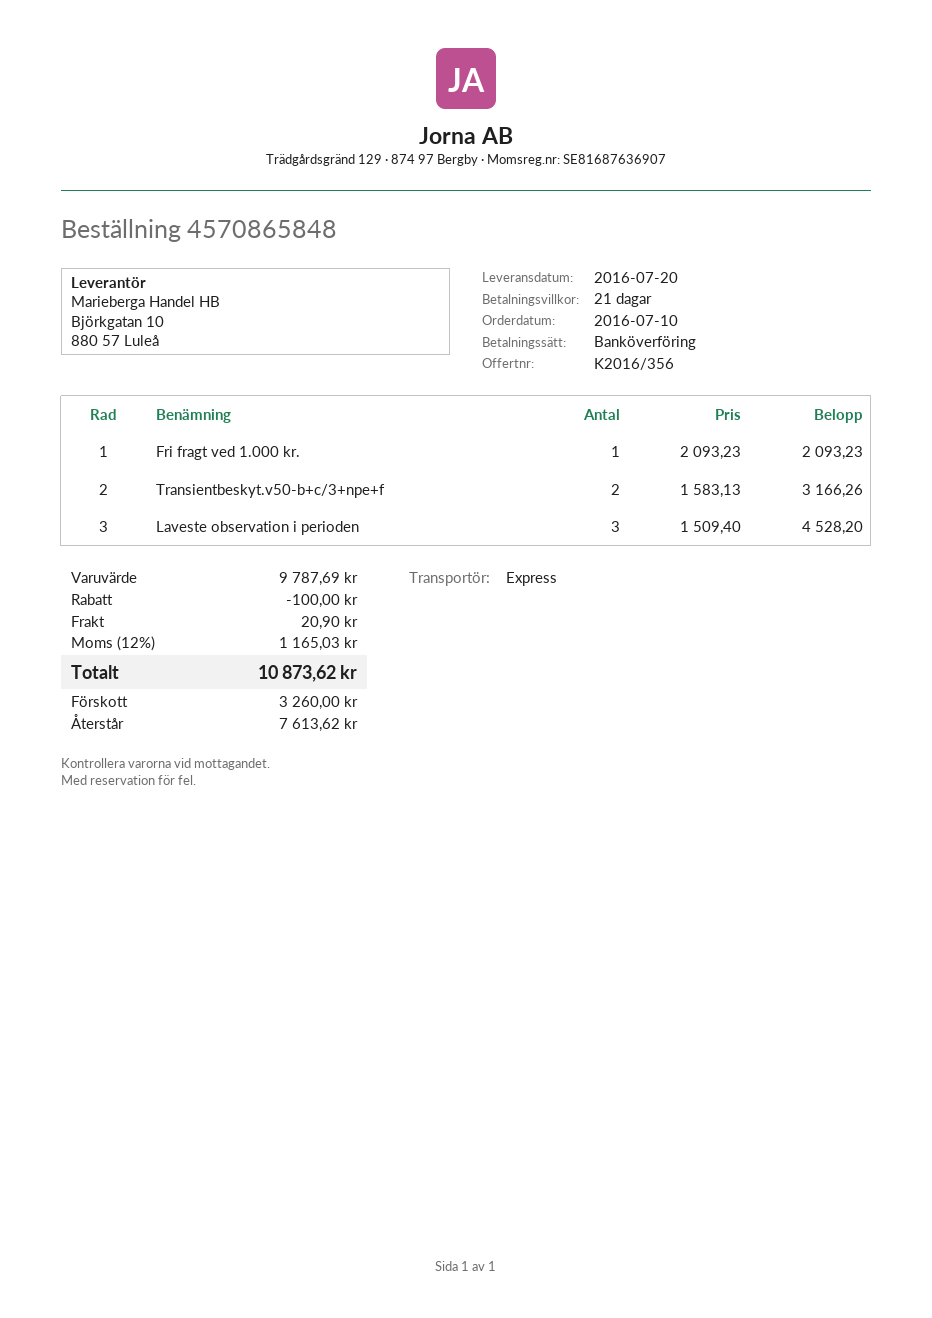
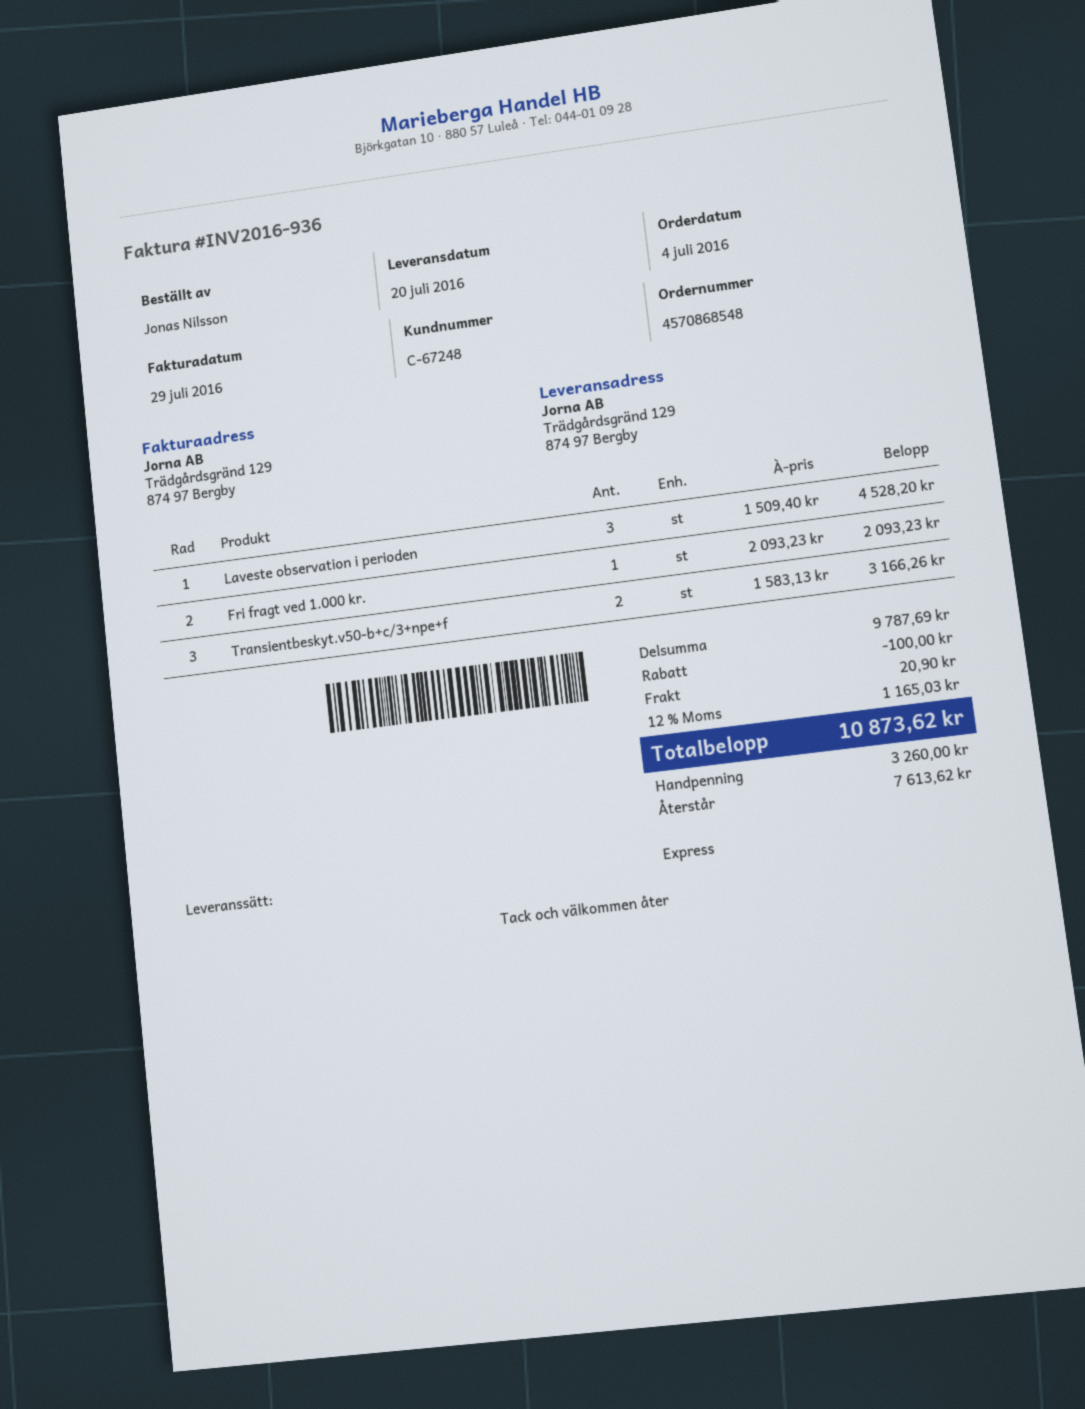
order number: 4570865848 -> 4570868548
order date: 2016-07-10 -> 2016-07-04

